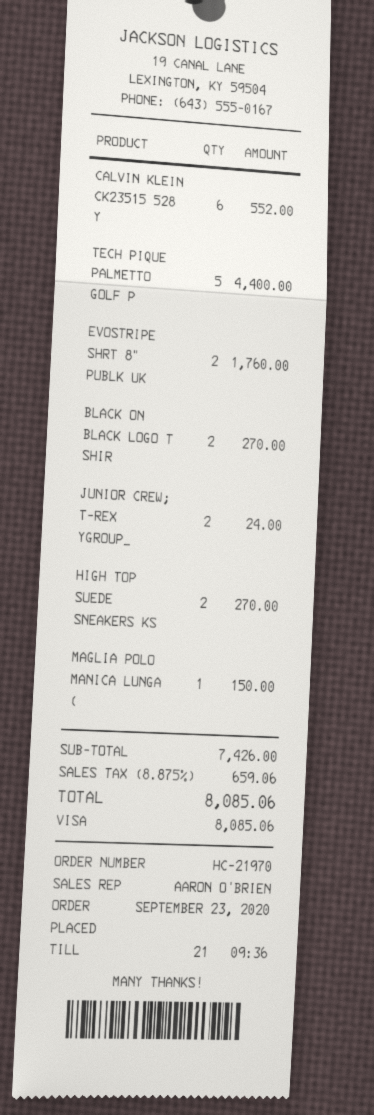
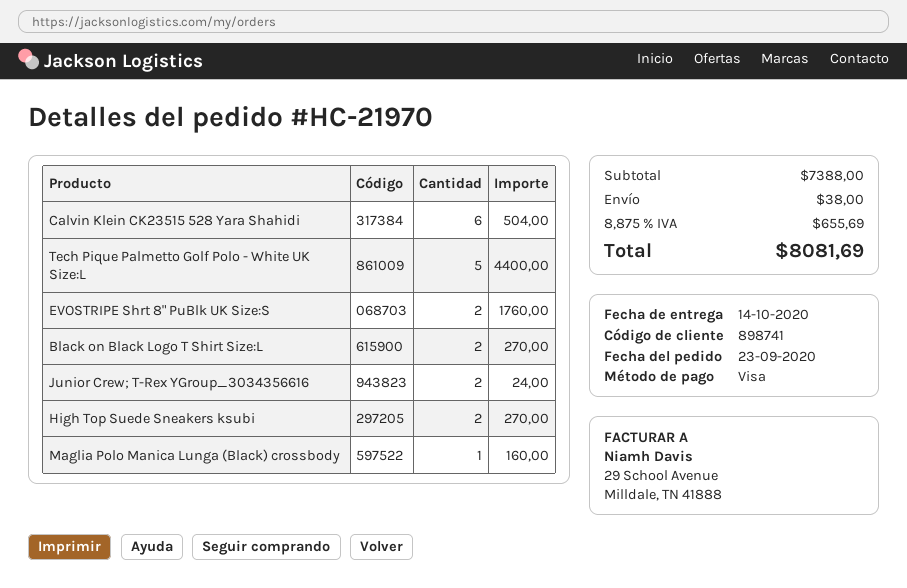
CALVIN KLEIN CK23515 528 Y: 6 for 552.00 -> 6 for 504.00
MAGLIA POLO MANICA LUNGA (: 1 for 150.00 -> 1 for 160.00
subtotal: 7426.00 -> 7388.00
shipping: none -> 38.00
tax: 8.875% = 659.06 -> 8.875% = 655.69
total: 8085.06 -> 8081.69

